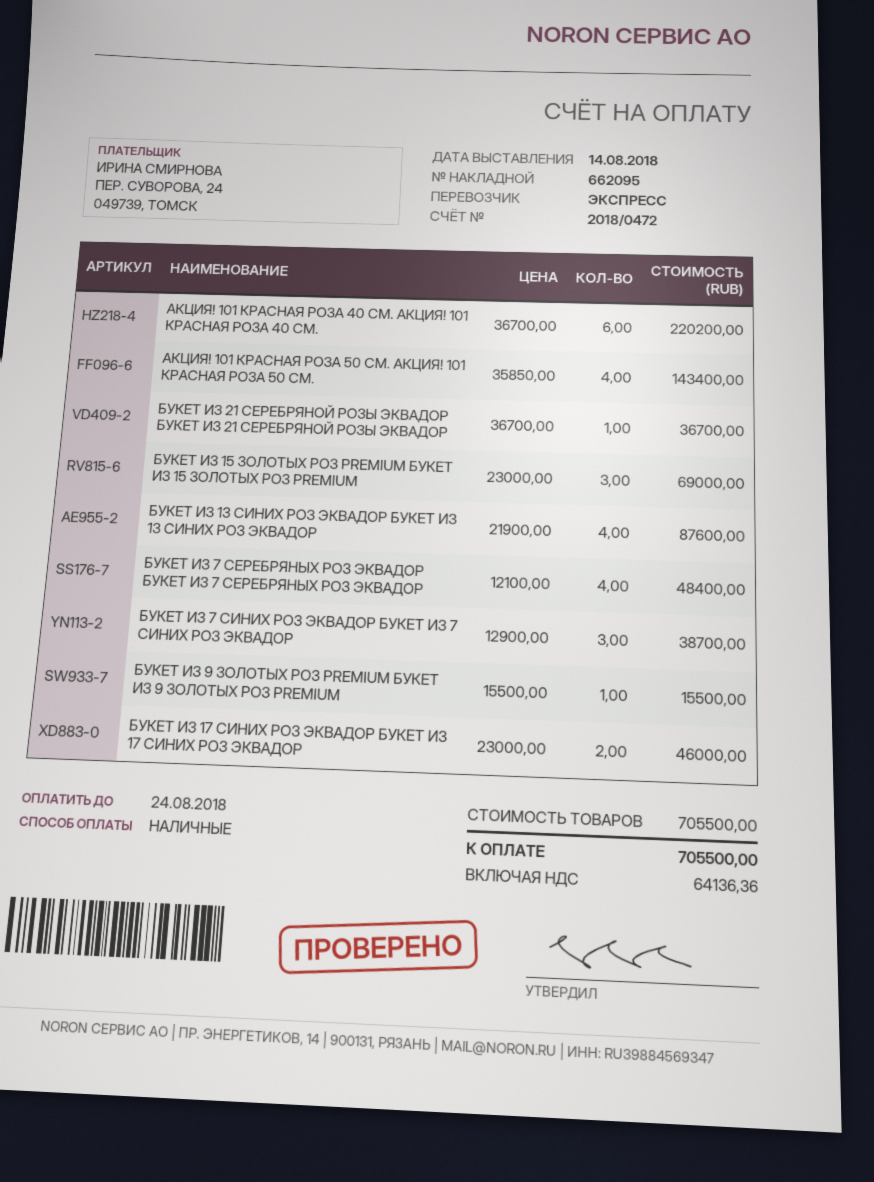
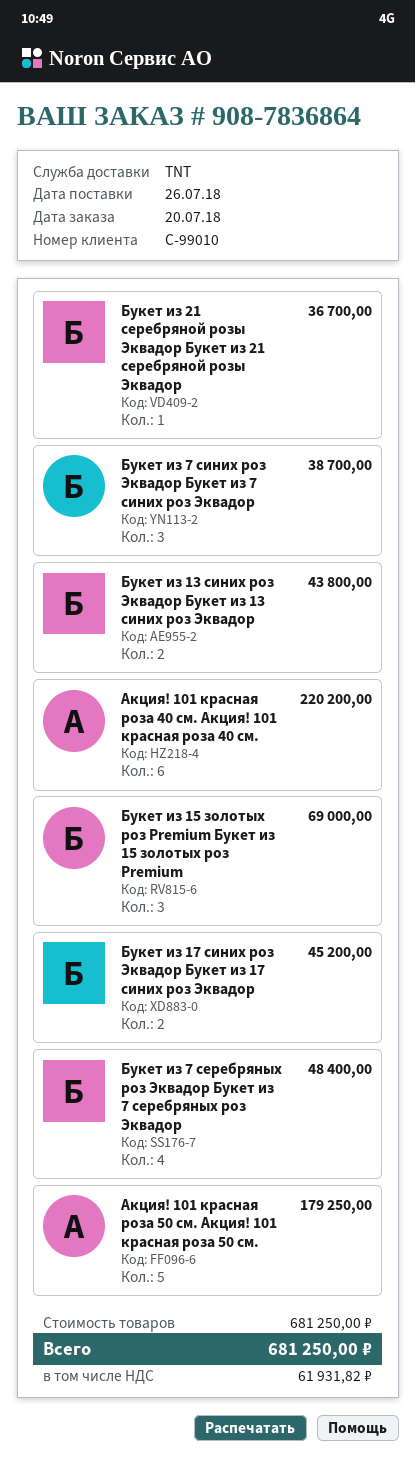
shipping method: express -> TNT
АКЦИЯ! 101 КРАСНАЯ РОЗА 50 СМ. АКЦИЯ! 101 КРАСНАЯ РОЗА 50 СМ.: 4 for 143400.00 -> 5 for 179250.00
БУКЕТ ИЗ 13 СИНИХ РОЗ ЭКВАДОР БУКЕТ ИЗ 13 СИНИХ РОЗ ЭКВАДОР: 4 for 87600.00 -> 2 for 43800.00
БУКЕТ ИЗ 9 ЗОЛОТЫХ РОЗ PREMIUM БУКЕТ ИЗ 9 ЗОЛОТЫХ РОЗ PREMIUM: 1 for 15500.00 -> none
БУКЕТ ИЗ 17 СИНИХ РОЗ ЭКВАДОР БУКЕТ ИЗ 17 СИНИХ РОЗ ЭКВАДОР: 2 for 46000.00 -> 2 for 45200.00
subtotal: 705500.00 -> 681250.00
tax: 64136.36 -> 61931.82
total: 705500.00 -> 681250.00

